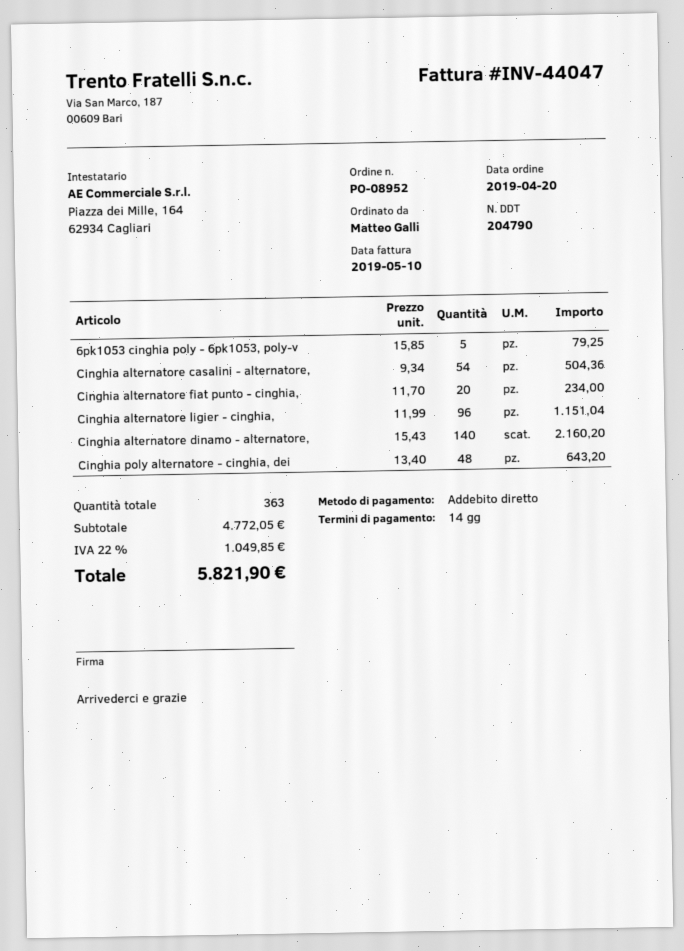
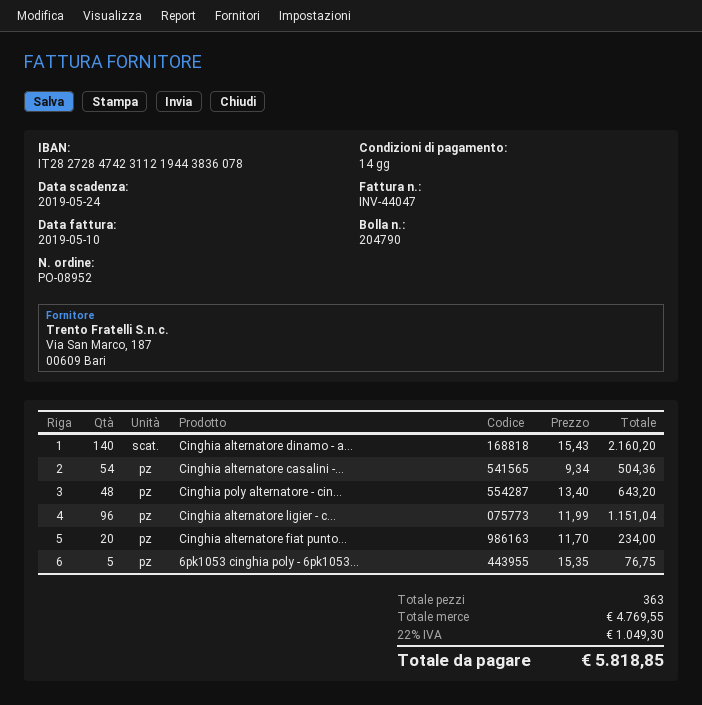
6pk1053 cinghia poly - 6pk1053, poly-v: 5 x 15.85 = 79.25 -> 5 x 15.35 = 76.75
subtotal: 4772.05 -> 4769.55
tax: 22% = 1049.85 -> 22% = 1049.30
total: 5821.90 -> 5818.85

